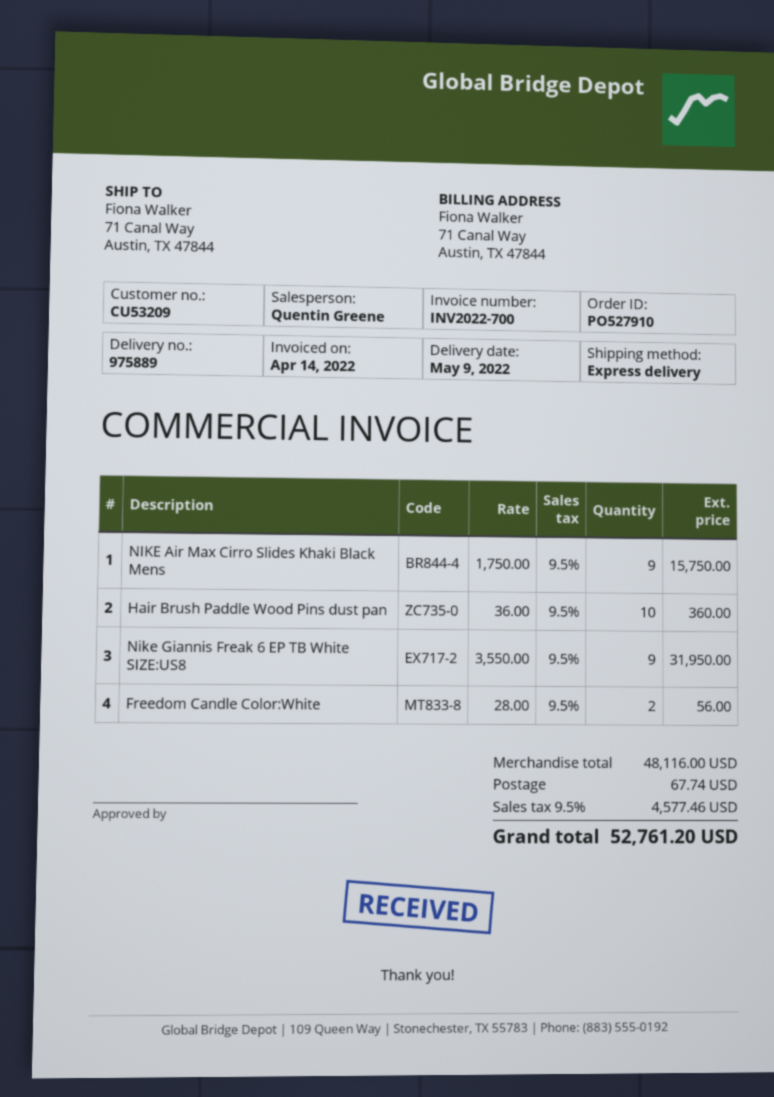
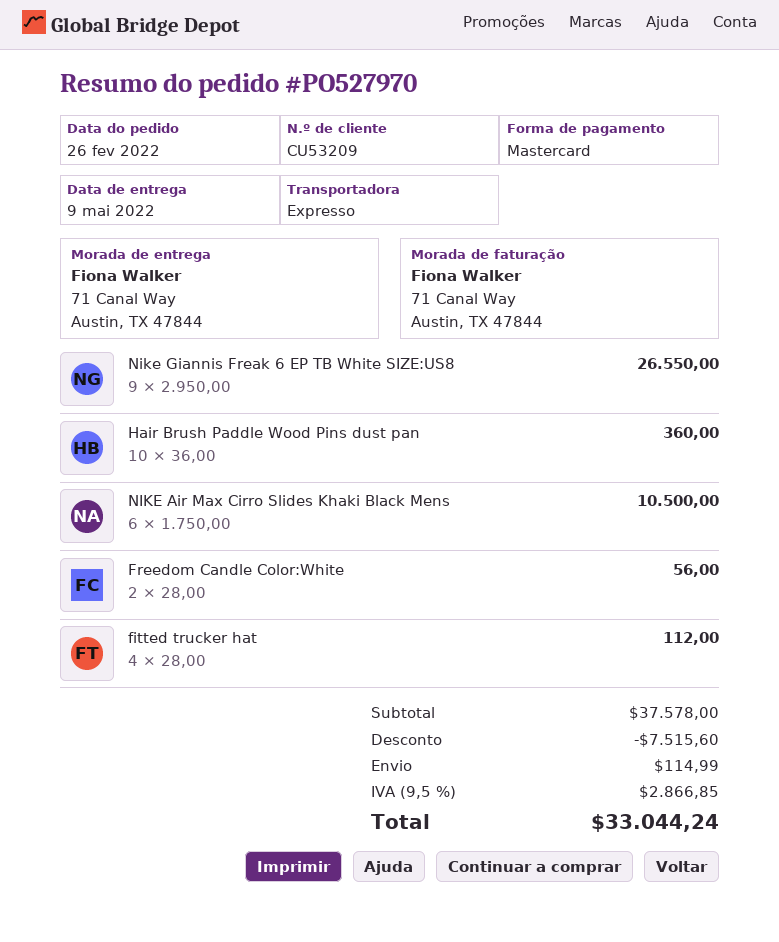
order number: PO527910 -> PO527970
NIKE Air Max Cirro Slides Khaki Black Mens: 9 x 1750.00 = 15750.00 -> 6 x 1750.00 = 10500.00
Nike Giannis Freak 6 EP TB White SIZE:US8: 9 x 3550.00 = 31950.00 -> 9 x 2950.00 = 26550.00
fitted trucker hat: none -> 4 x 28.00 = 112.00
subtotal: 48116.00 -> 37578.00
discount: none -> 7515.60
shipping: 67.74 -> 114.99
tax: 9.5% = 4577.46 -> 9.5% = 2866.85
total: 52761.20 -> 33044.24

